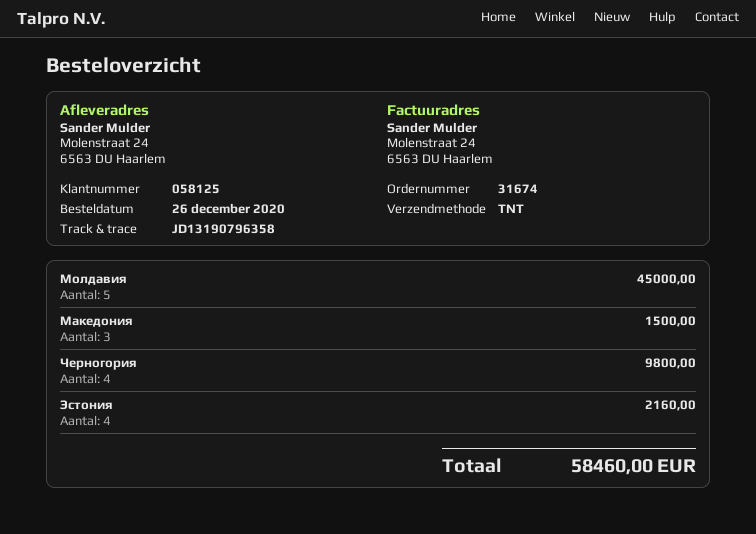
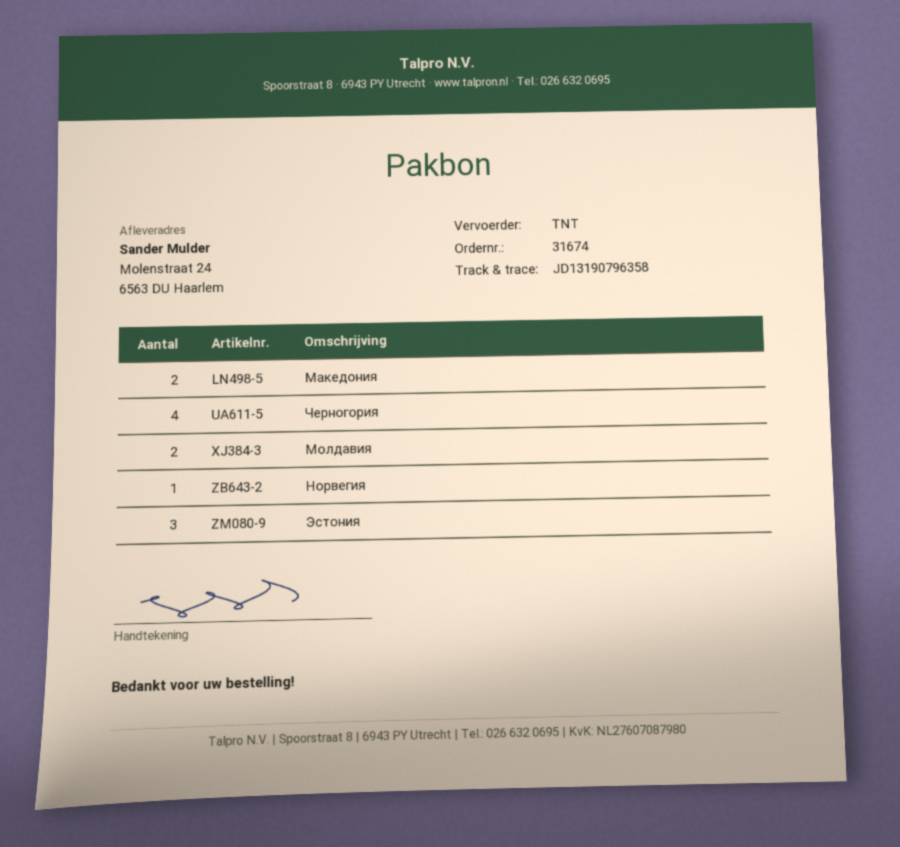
Молдавия: 5 -> 2
Македония: 3 -> 2
Эстония: 4 -> 3
Норвегия: none -> 1

